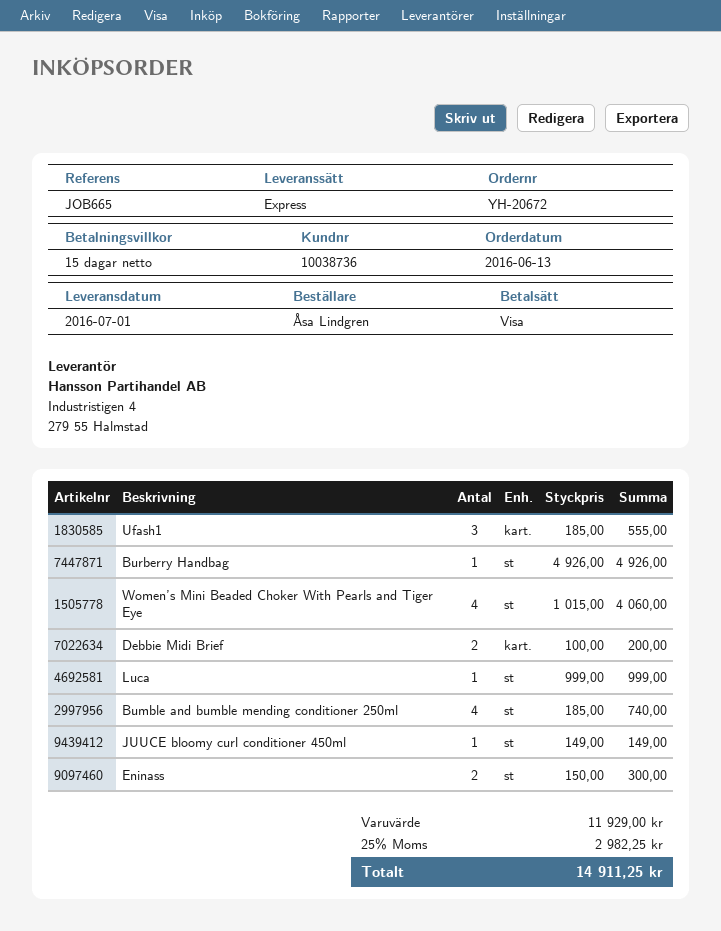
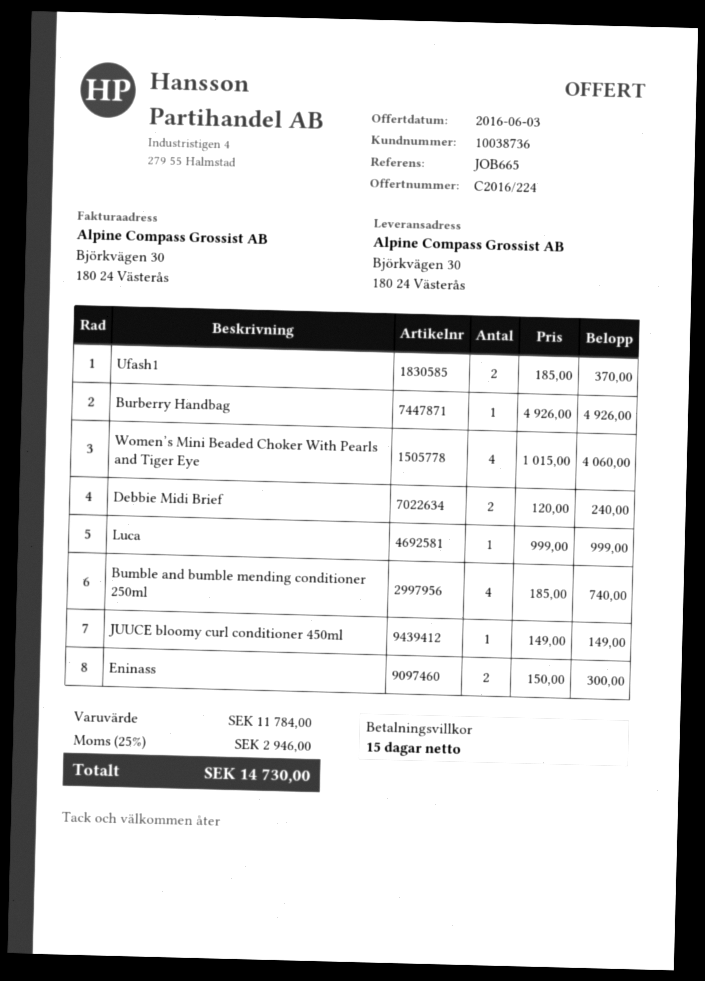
Ufash1: 3 x 185.00 = 555.00 -> 2 x 185.00 = 370.00
Debbie Midi Brief: 2 x 100.00 = 200.00 -> 2 x 120.00 = 240.00
subtotal: 11929.00 -> 11784.00
tax: 25% = 2982.25 -> 25% = 2946.00
total: 14911.25 -> 14730.00

